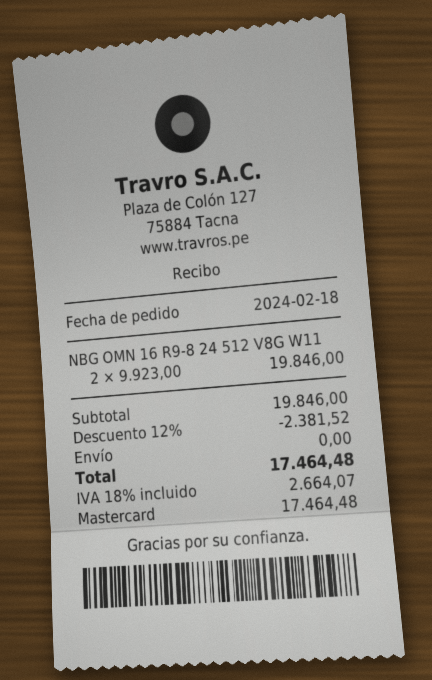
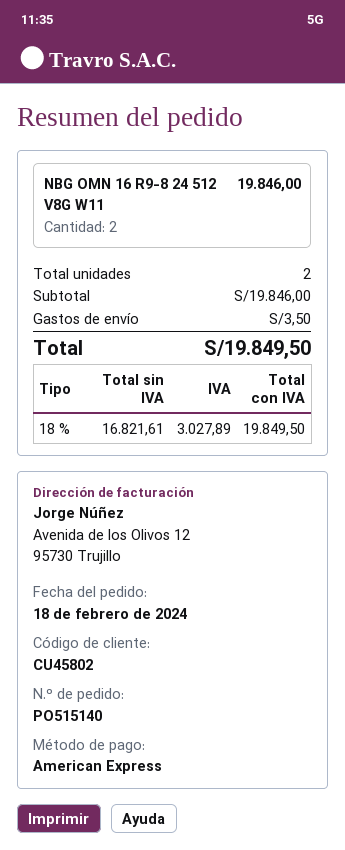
payment method: Mastercard -> American Express
discount: 12% = 2381.52 -> none
shipping: 0.00 -> 3.50
tax: 18% = 2664.07 -> 18% = 3027.89
total: 17464.48 -> 19849.50

